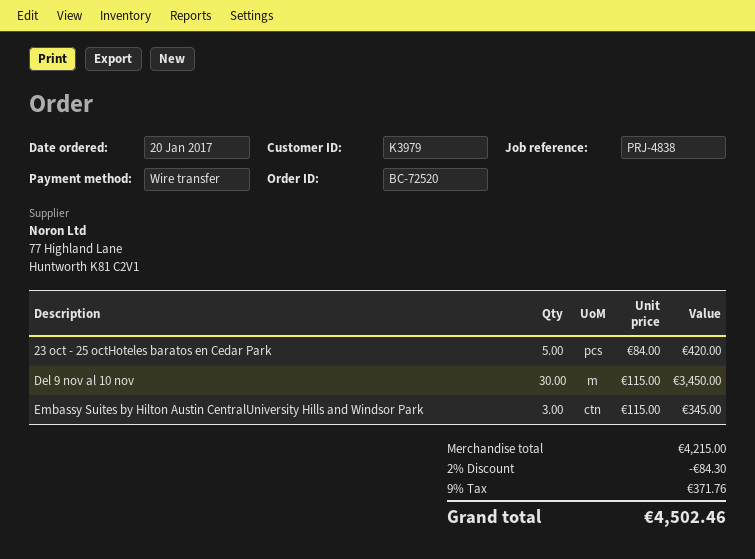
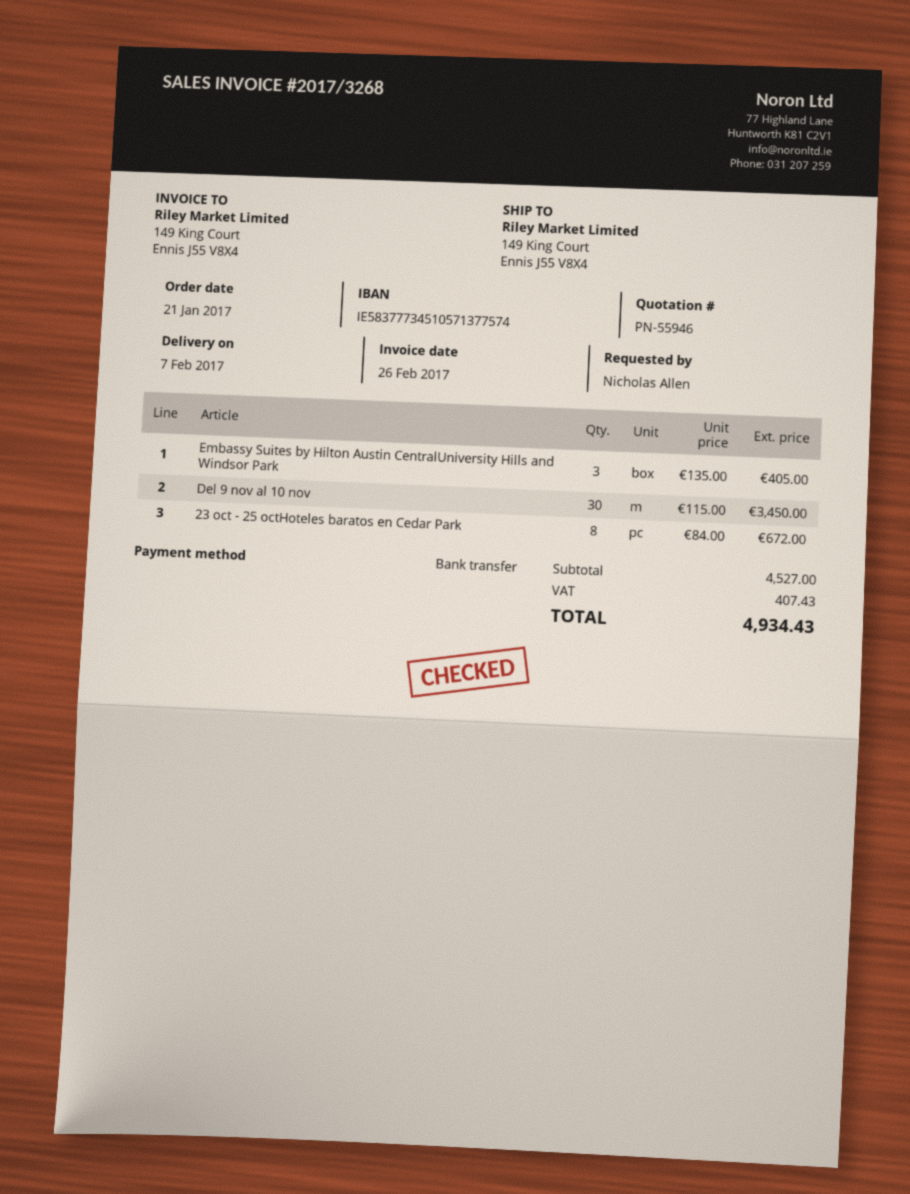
order date: 2017-01-20 -> 2017-01-21
23 oct - 25 octHoteles baratos en Cedar Park: 5 x 84.00 = 420.00 -> 8 x 84.00 = 672.00
Embassy Suites by Hilton Austin CentralUniversity Hills and Windsor Park: 3 x 115.00 = 345.00 -> 3 x 135.00 = 405.00
subtotal: 4215.00 -> 4527.00
discount: 2% = 84.30 -> none
tax: 371.76 -> 407.43
total: 4502.46 -> 4934.43

